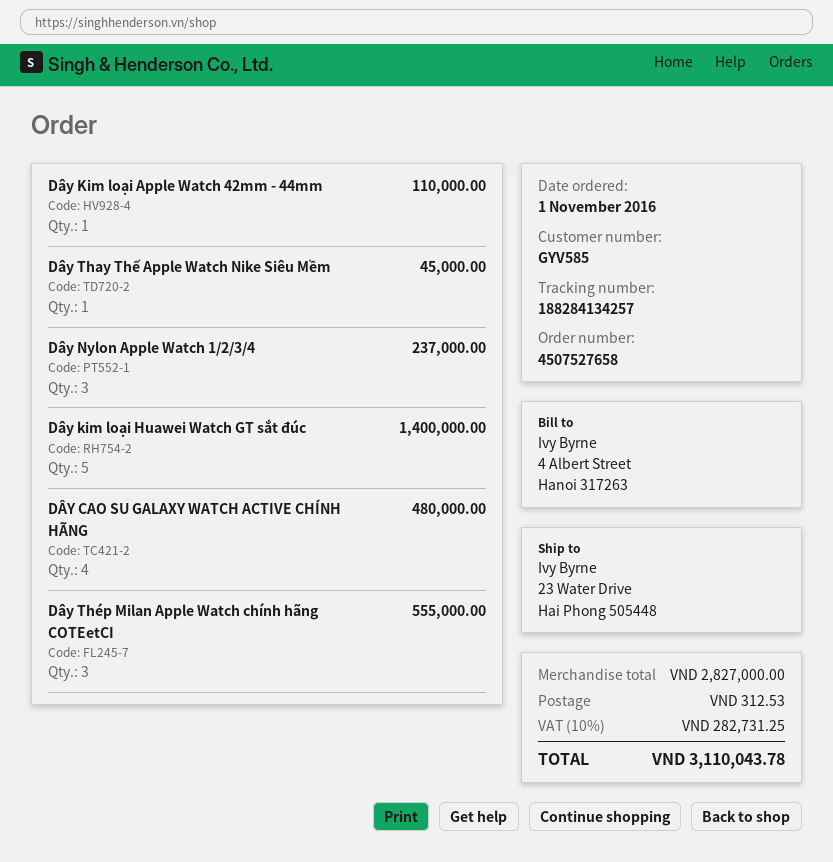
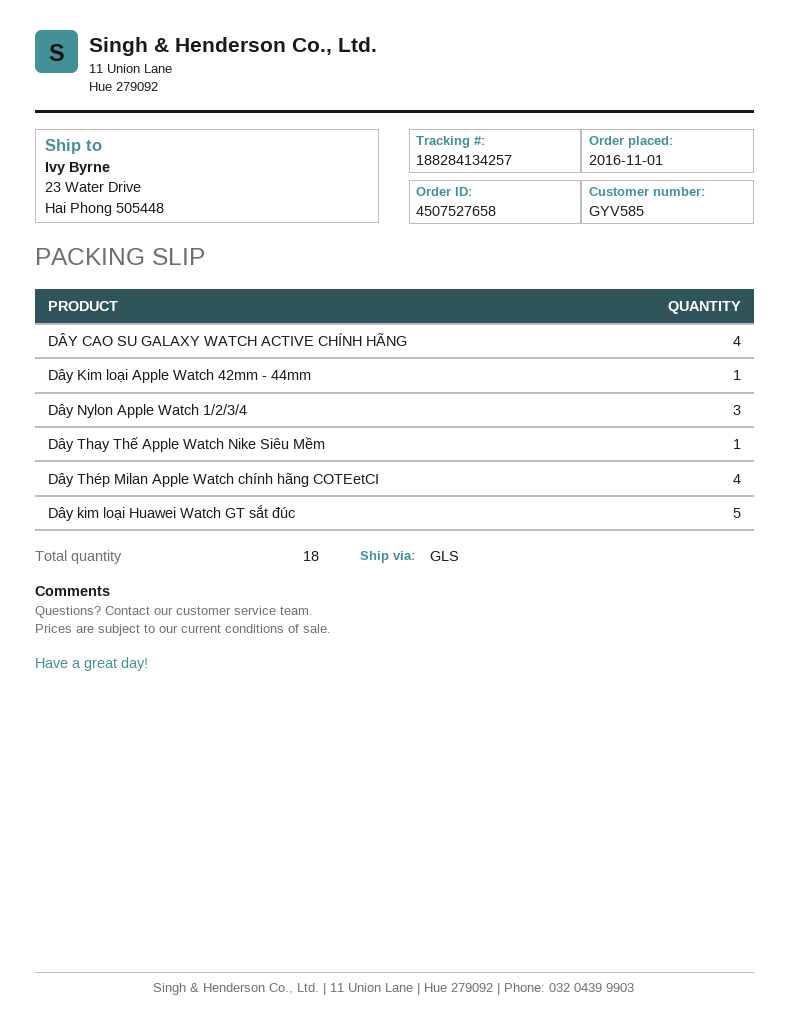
Dây Thép Milan Apple Watch chính hãng COTEetCI: 3 -> 4

